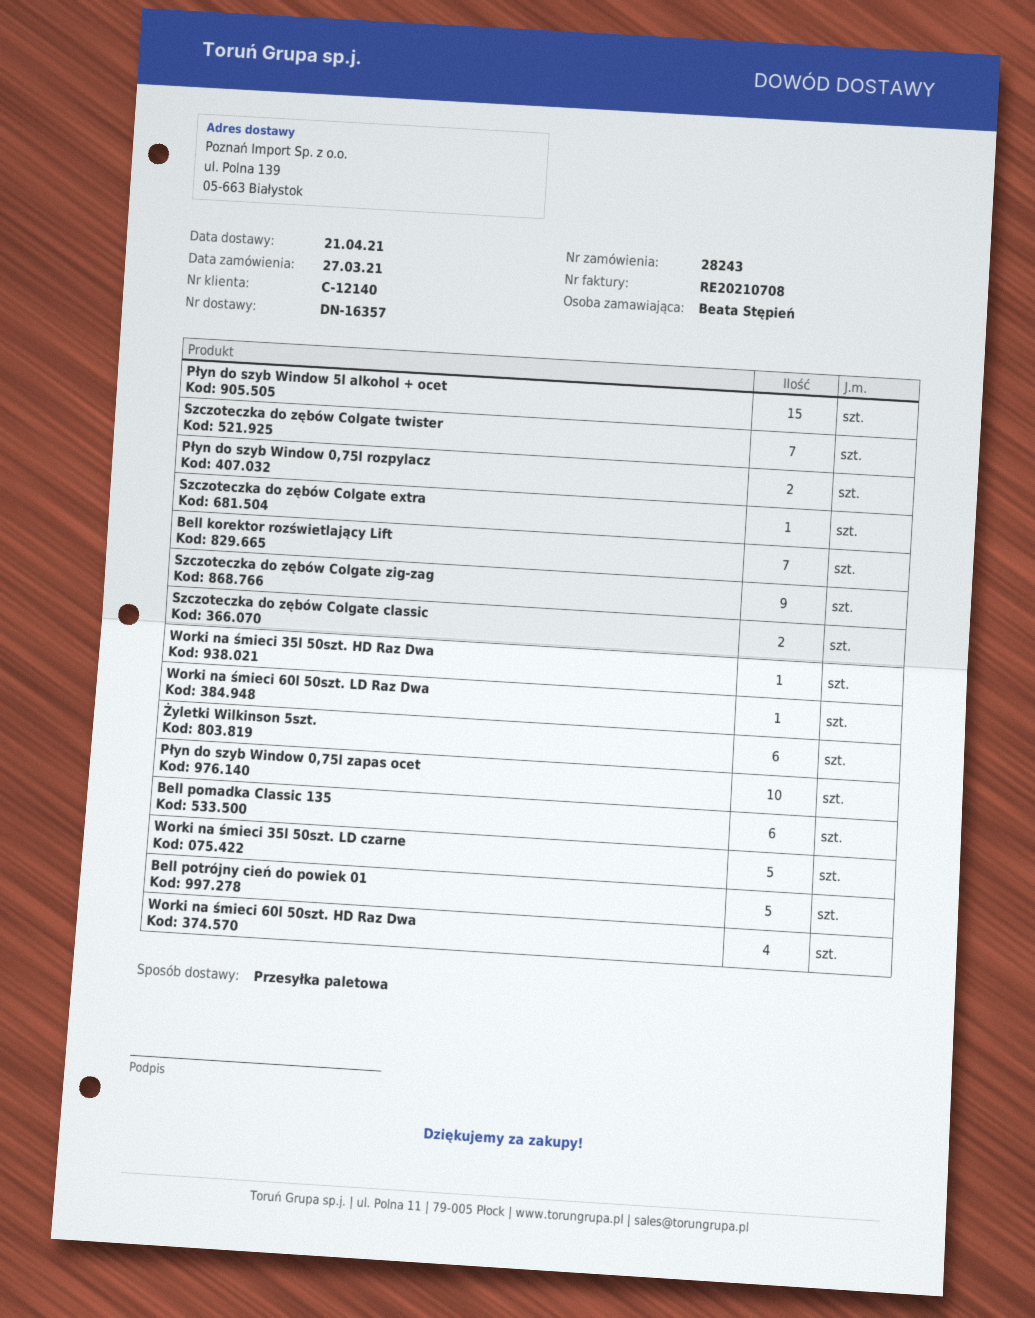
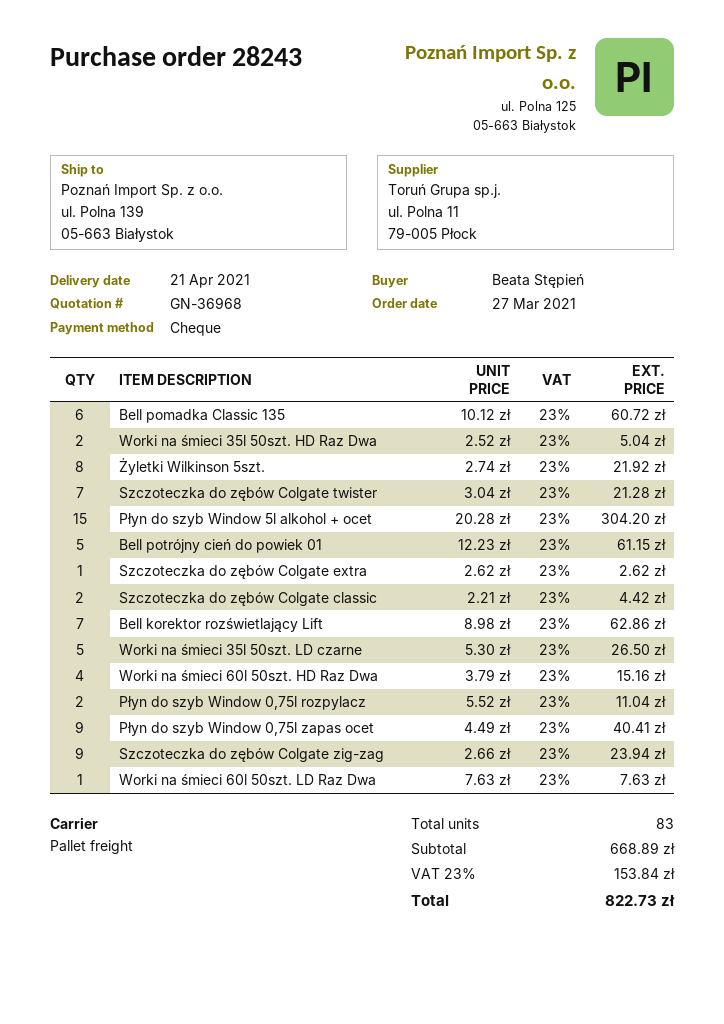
Worki na śmieci 35l 50szt. HD Raz Dwa: 1 -> 2
Żyletki Wilkinson 5szt.: 6 -> 8
Płyn do szyb Window 0,75l zapas ocet: 10 -> 9

